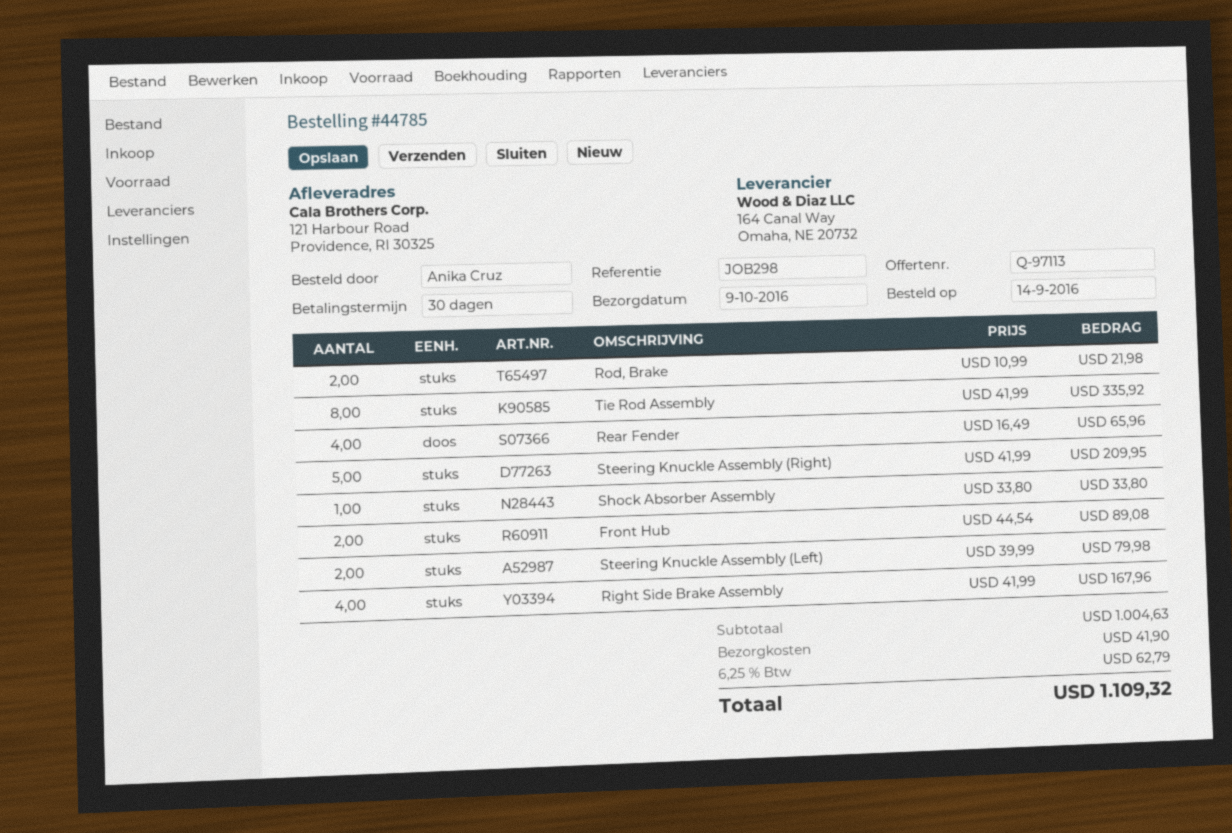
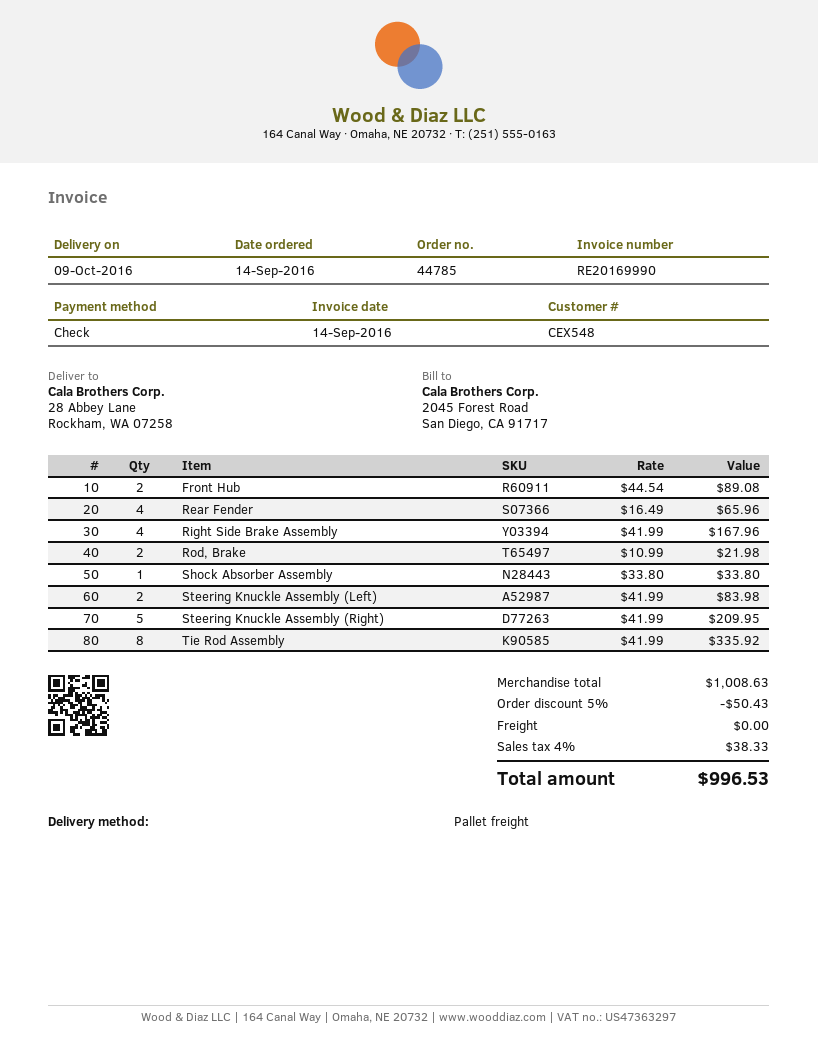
ship to: 121 Harbour Road, Providence, RI 30325 -> 28 Abbey Lane, Rockham, WA 07258
Steering Knuckle Assembly (Left): 2 x 39.99 = 79.98 -> 2 x 41.99 = 83.98
subtotal: 1004.63 -> 1008.63
discount: none -> 5% = 50.43
shipping: 41.90 -> 0.00
tax: 6.25% = 62.79 -> 4% = 38.33
total: 1109.32 -> 996.53

